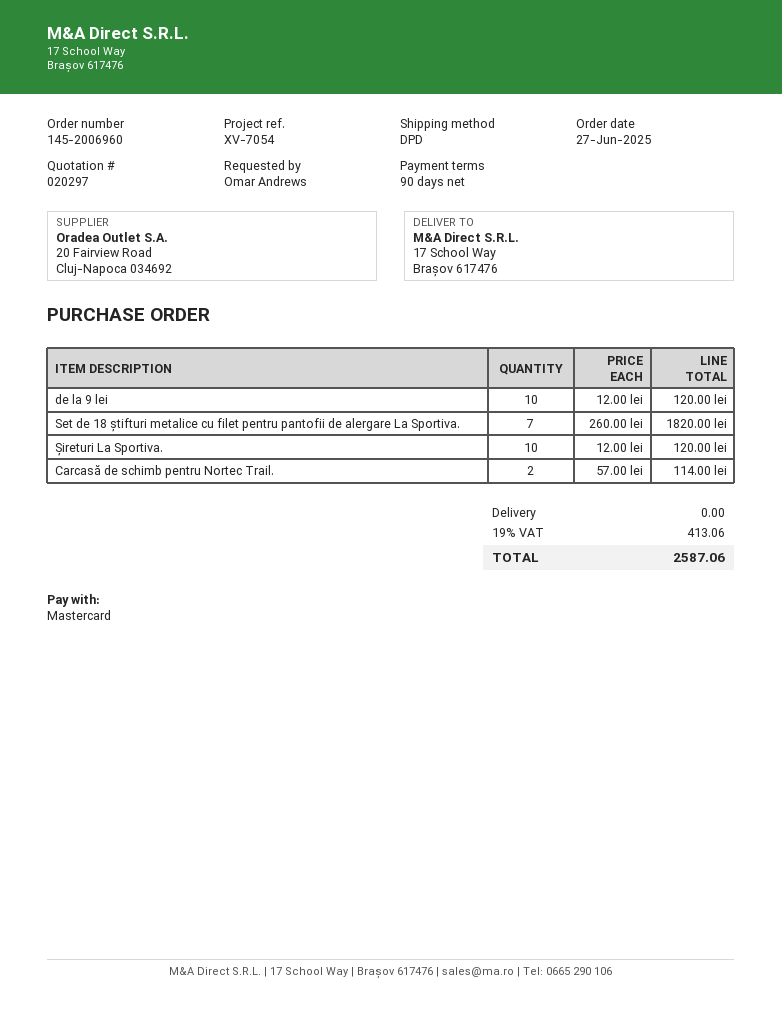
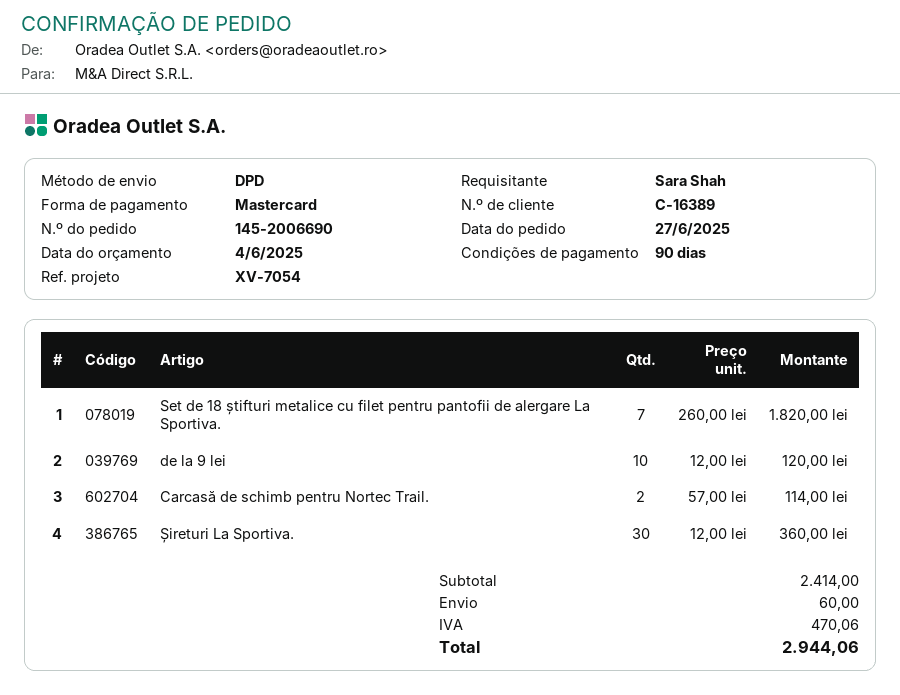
order number: 145-2006960 -> 145-2006690
ordered by: Omar Andrews -> Sara Shah
Șireturi La Sportiva.: 10 x 12.00 = 120.00 -> 30 x 12.00 = 360.00
shipping: 0.00 -> 60.00
tax: 413.06 -> 470.06
total: 2587.06 -> 2944.06

